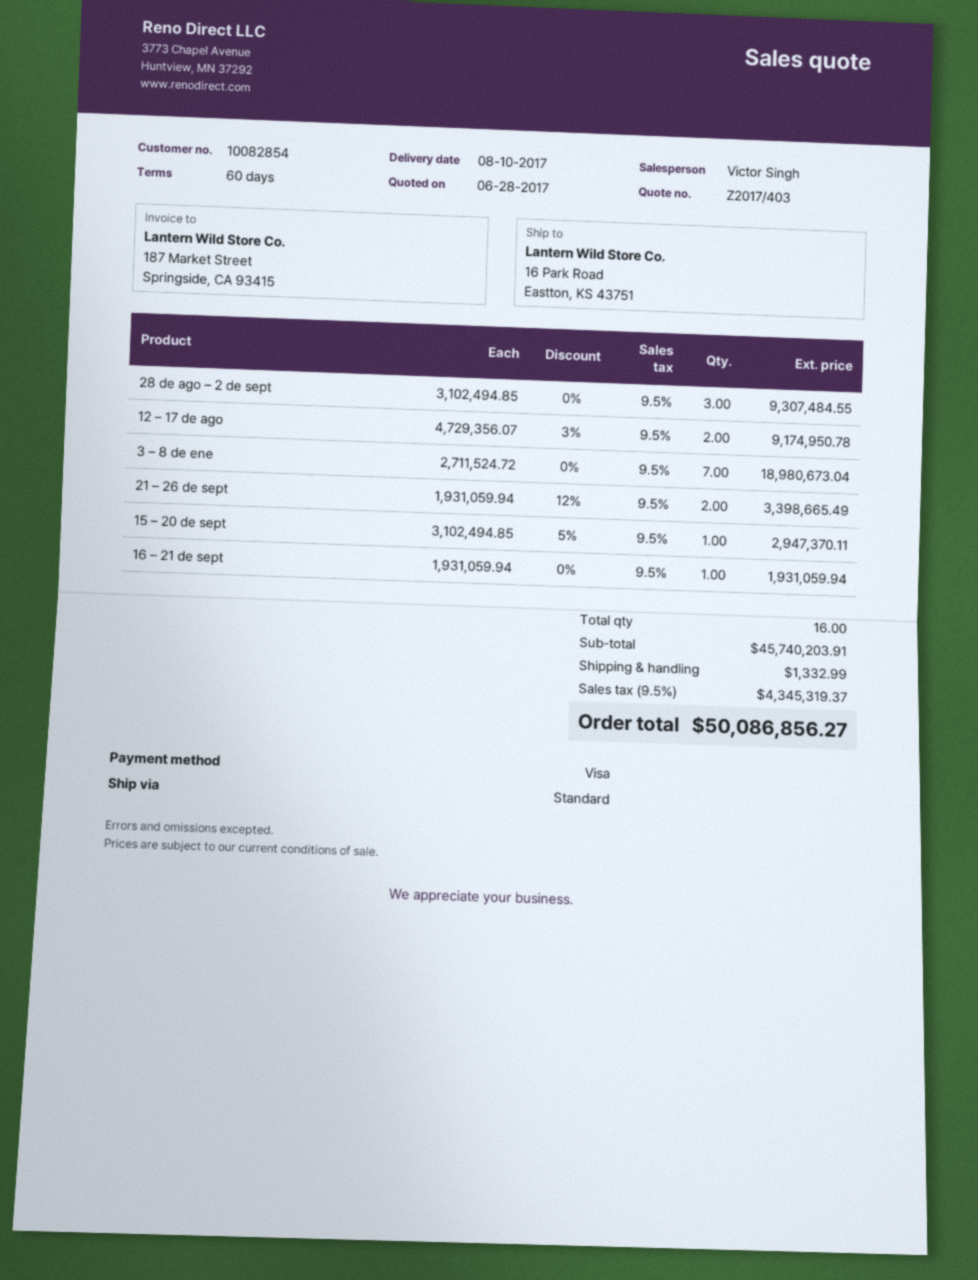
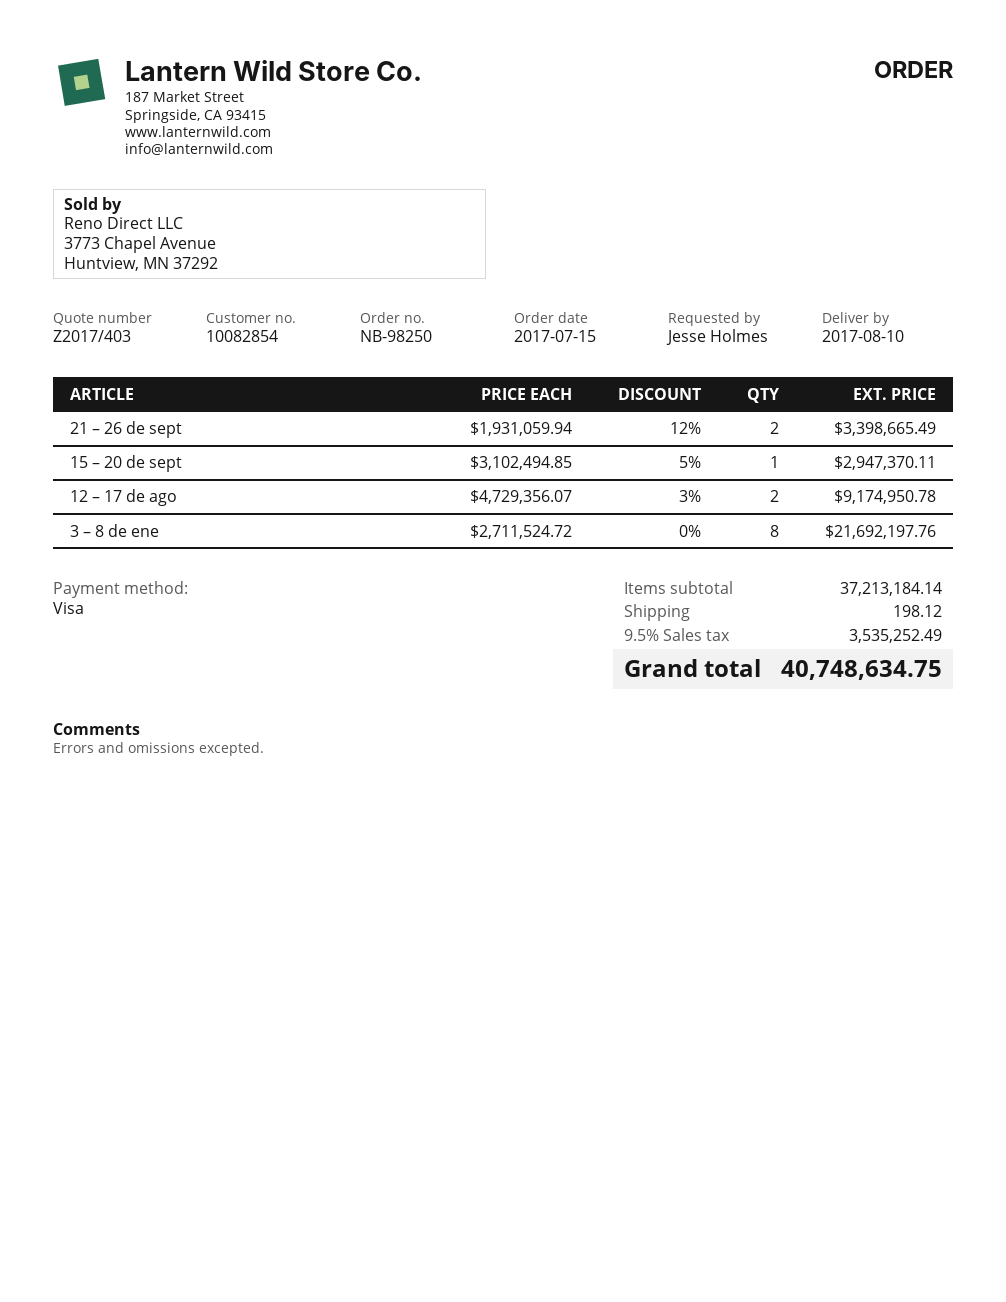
28 de ago – 2 de sept: 3 x 3102494.85 = 9307484.55 -> none
3 – 8 de ene: 7 x 2711524.72 = 18980673.04 -> 8 x 2711524.72 = 21692197.76
16 – 21 de sept: 1 x 1931059.94 = 1931059.94 -> none
subtotal: 45740203.91 -> 37213184.14
shipping: 1332.99 -> 198.12
tax: 9.5% = 4345319.37 -> 9.5% = 3535252.49
total: 50086856.27 -> 40748634.75

